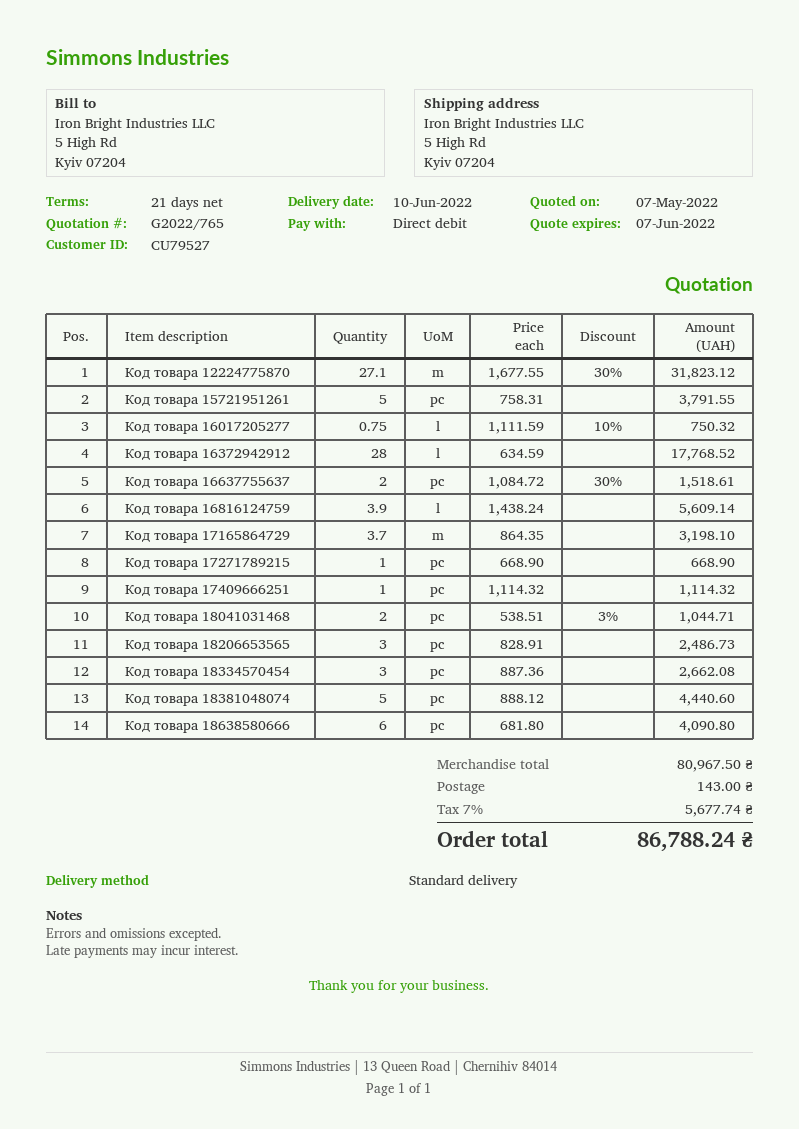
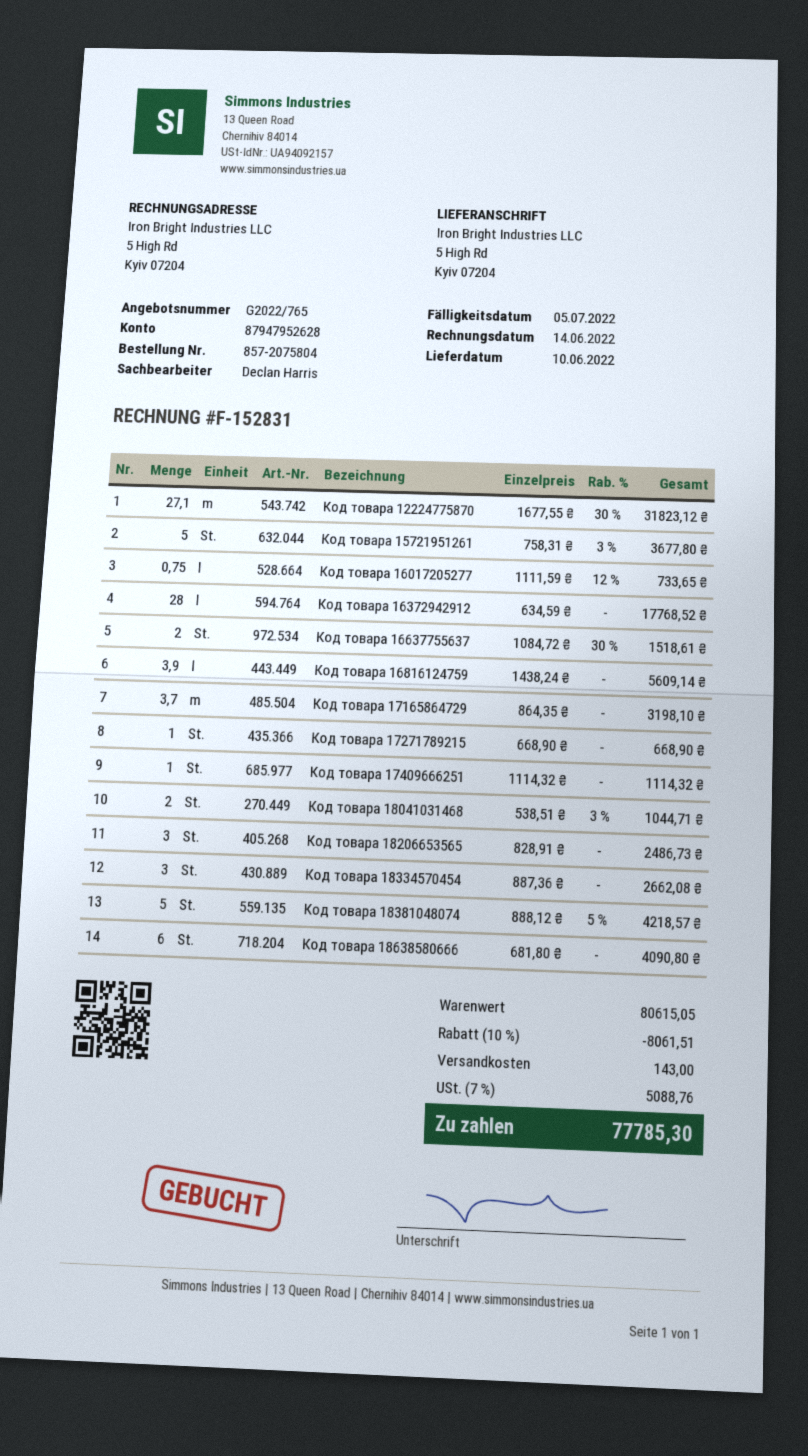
Код товара 15721951261: 5 x 758.31 = 3791.55 -> 5 x 758.31 - 3% = 3677.80
Код товара 16017205277: 0.75 x 1111.59 - 10% = 750.32 -> 0.75 x 1111.59 - 12% = 733.65
Код товара 18381048074: 5 x 888.12 = 4440.60 -> 5 x 888.12 - 5% = 4218.57
subtotal: 80967.50 -> 80615.05
discount: none -> 10% = 8061.51
tax: 7% = 5677.74 -> 7% = 5088.76
total: 86788.24 -> 77785.30

